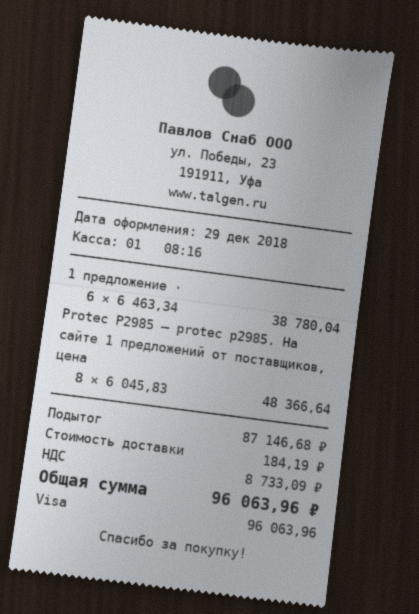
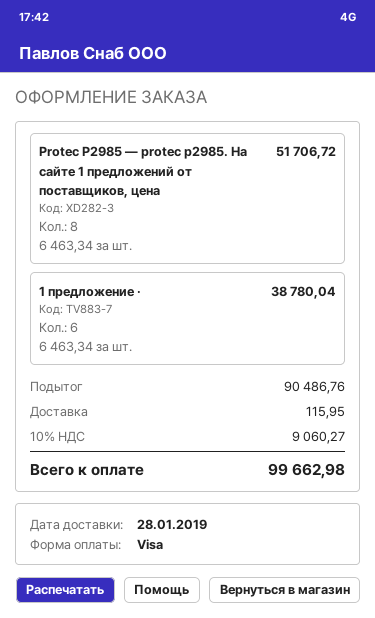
Protec P2985 — protec p2985. На сайте 1 предложений от поставщиков, цена: 8 x 6045.83 = 48366.64 -> 8 x 6463.34 = 51706.72
subtotal: 87146.68 -> 90486.76
shipping: 184.19 -> 115.95
tax: 8733.09 -> 9060.27
total: 96063.96 -> 99662.98

